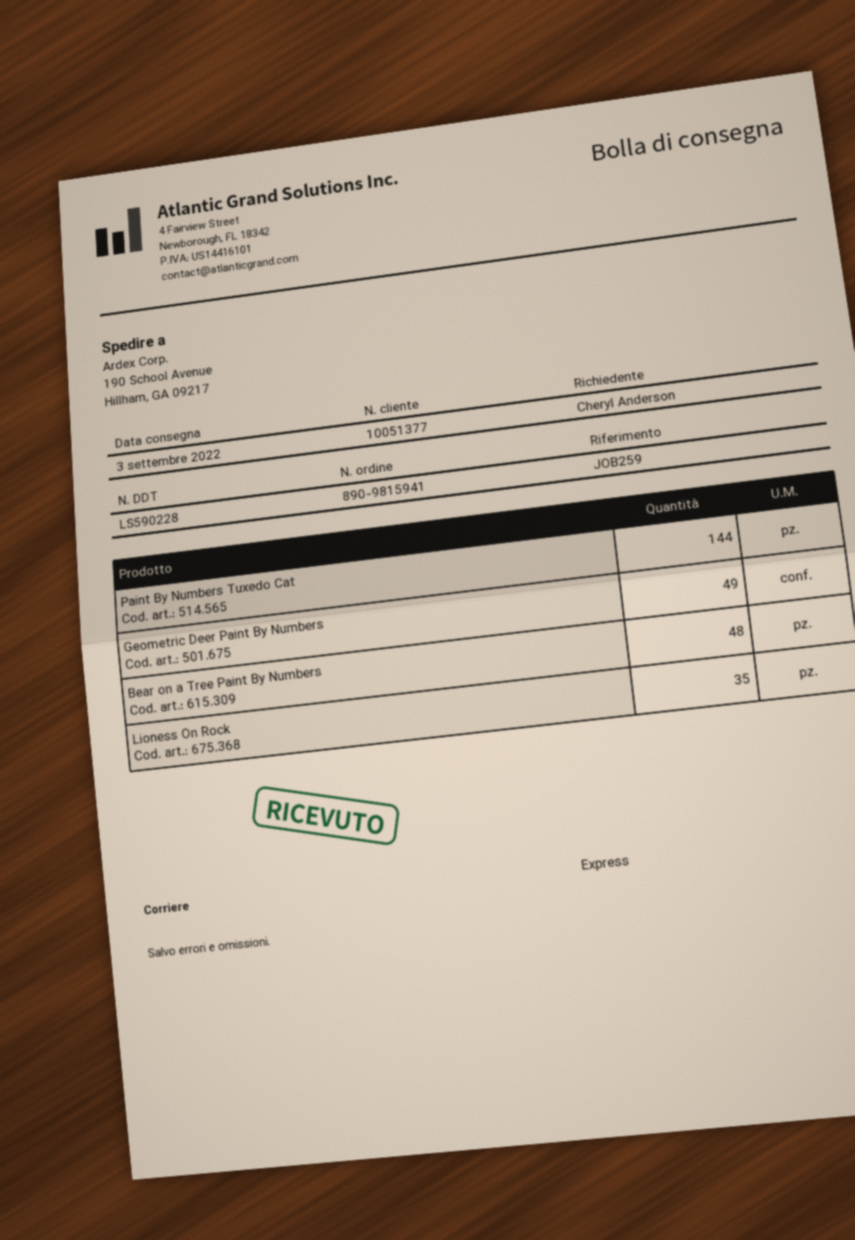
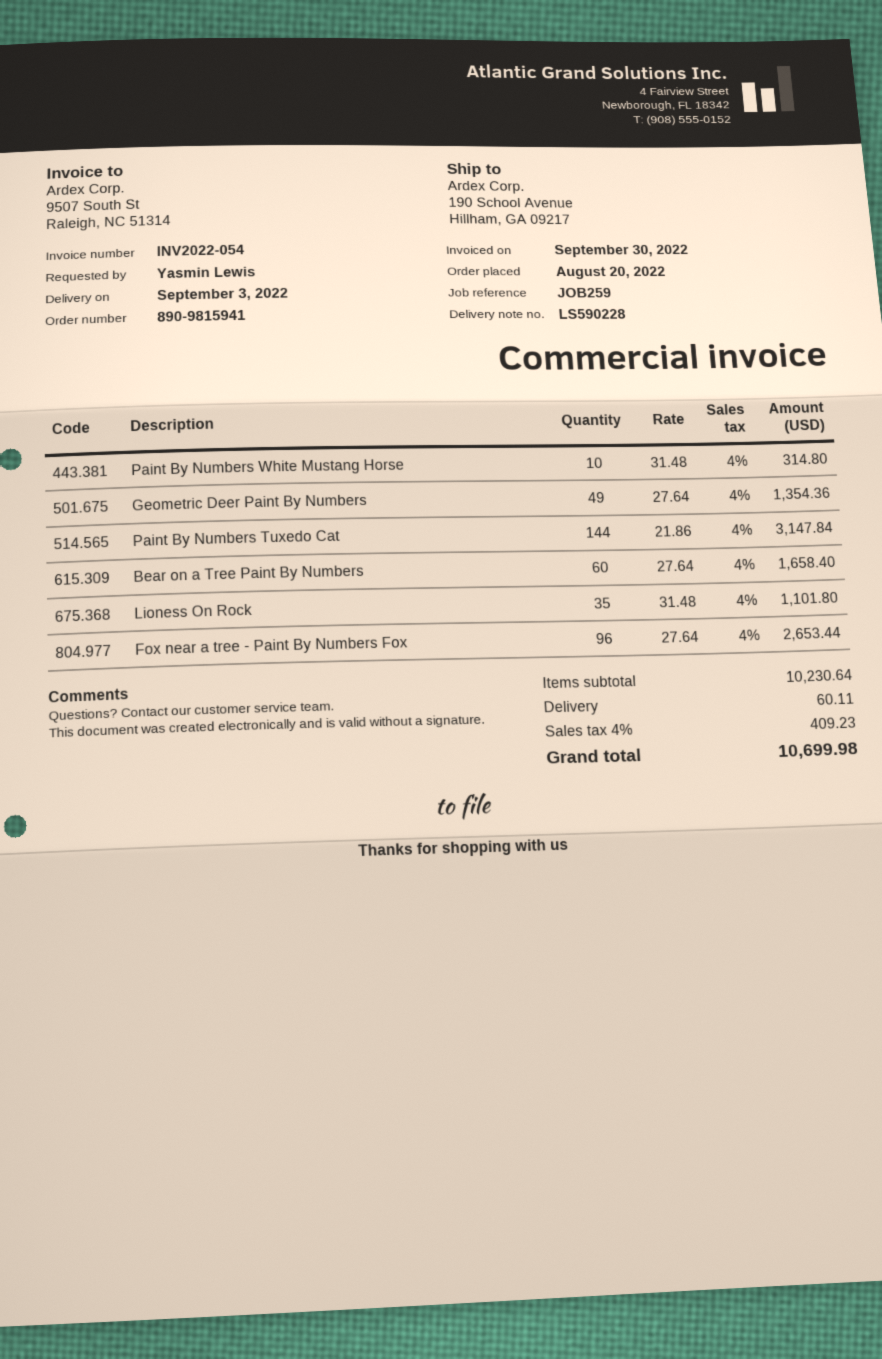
ordered by: Cheryl Anderson -> Yasmin Lewis
Bear on a Tree Paint By Numbers: 48 -> 60
Paint By Numbers White Mustang Horse: none -> 10
Fox near a tree - Paint By Numbers Fox: none -> 96

